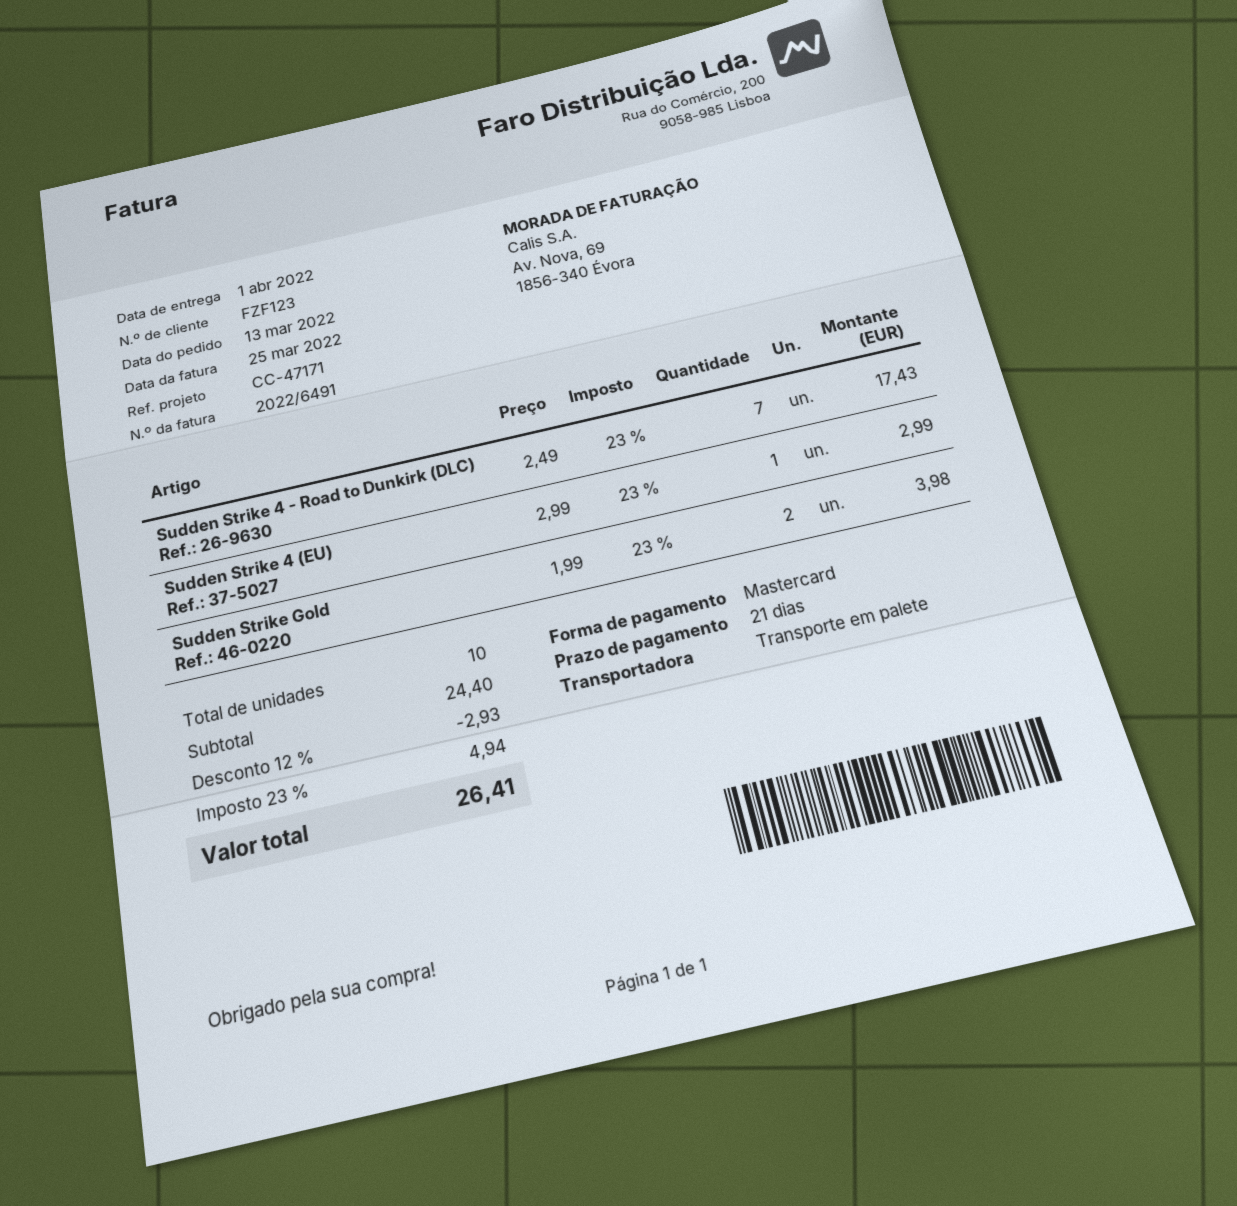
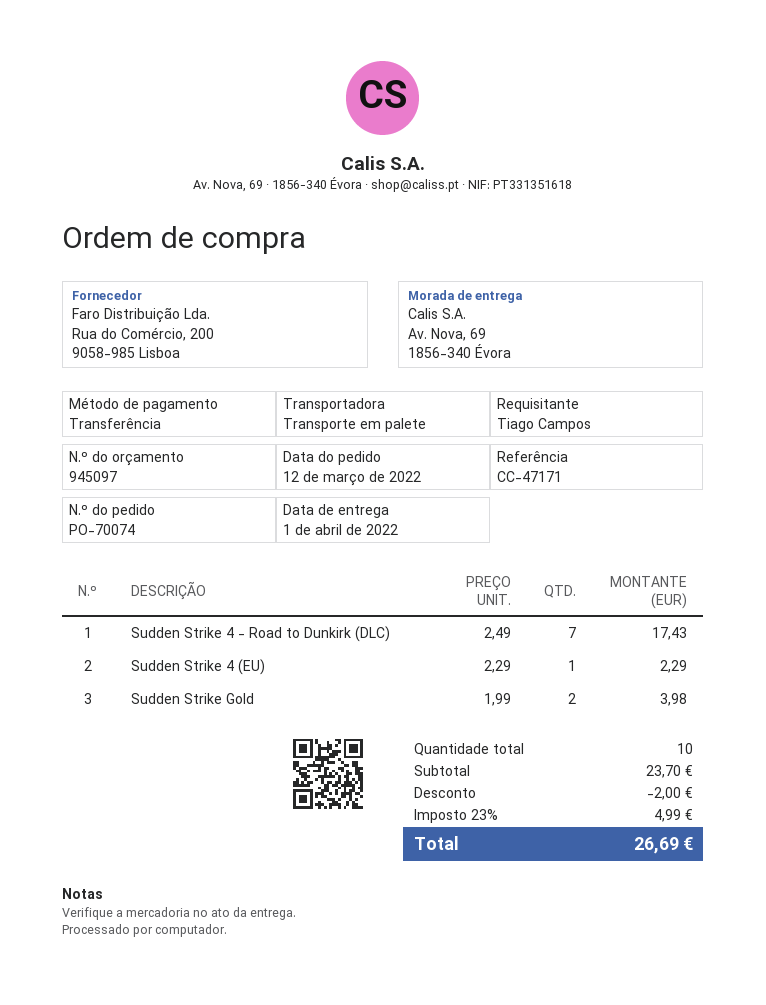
order date: 2022-03-13 -> 2022-03-12
payment method: Mastercard -> bank transfer
Sudden Strike 4 (EU): 1 x 2.99 = 2.99 -> 1 x 2.29 = 2.29
subtotal: 24.40 -> 23.70
discount: 2.93 -> 2.00
tax: 23% = 4.94 -> 23% = 4.99
total: 26.41 -> 26.69

